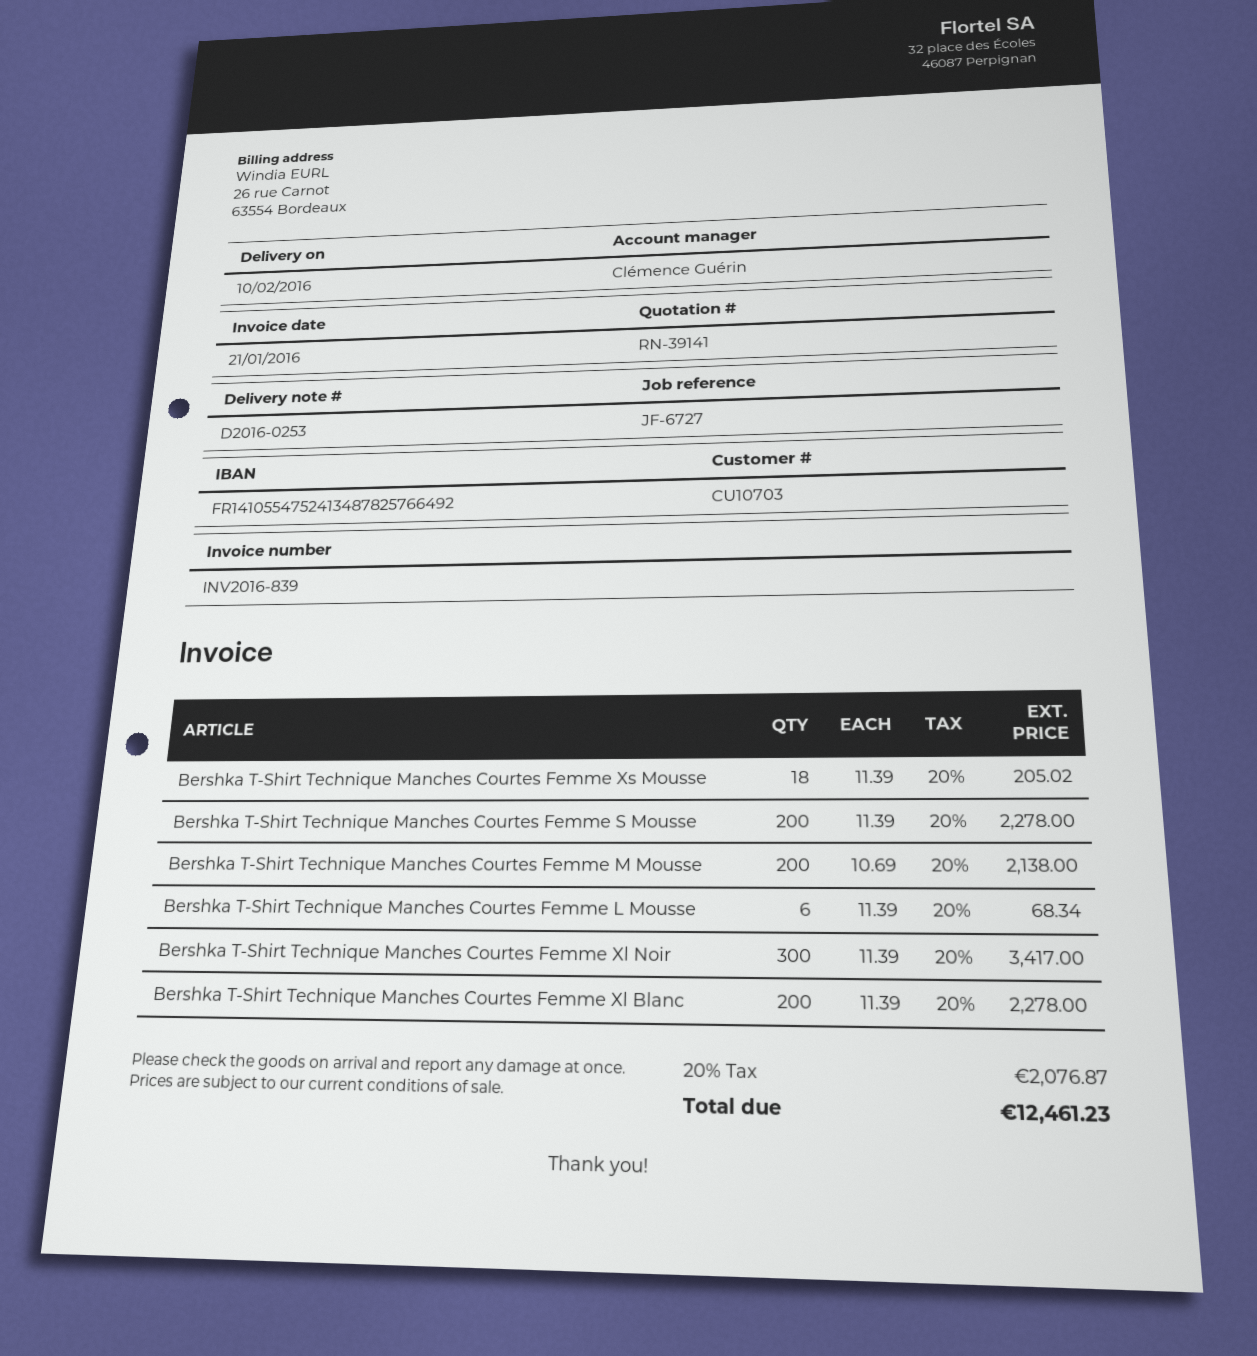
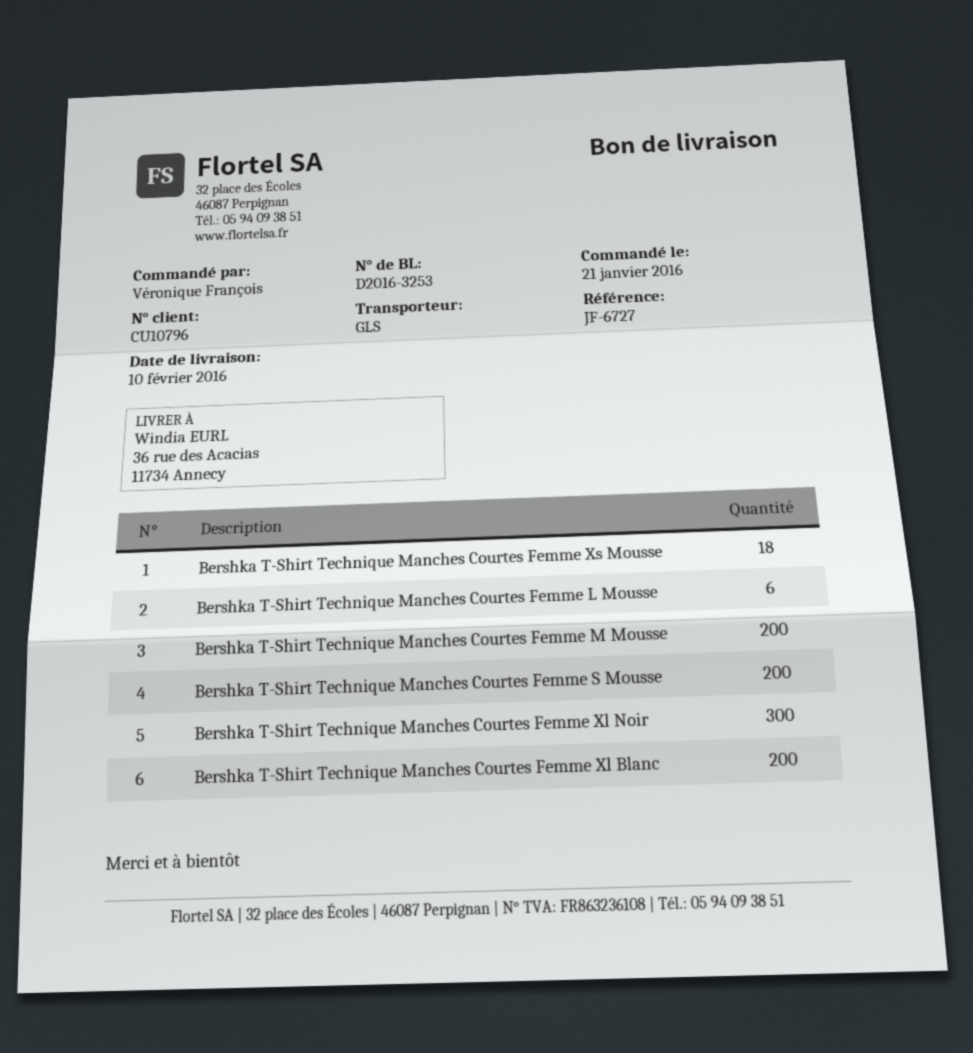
delivery note number: D2016-0253 -> D2016-3253
customer number: CU10703 -> CU10796

